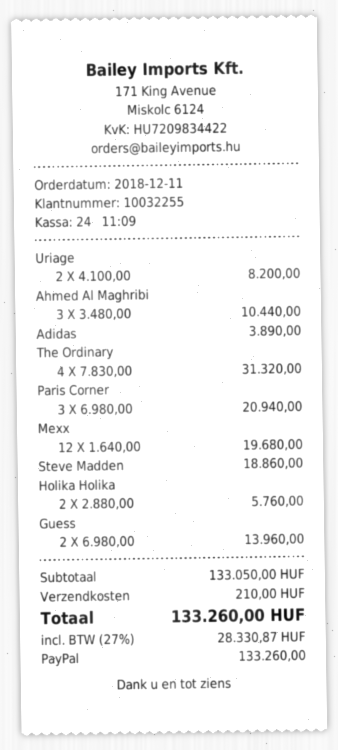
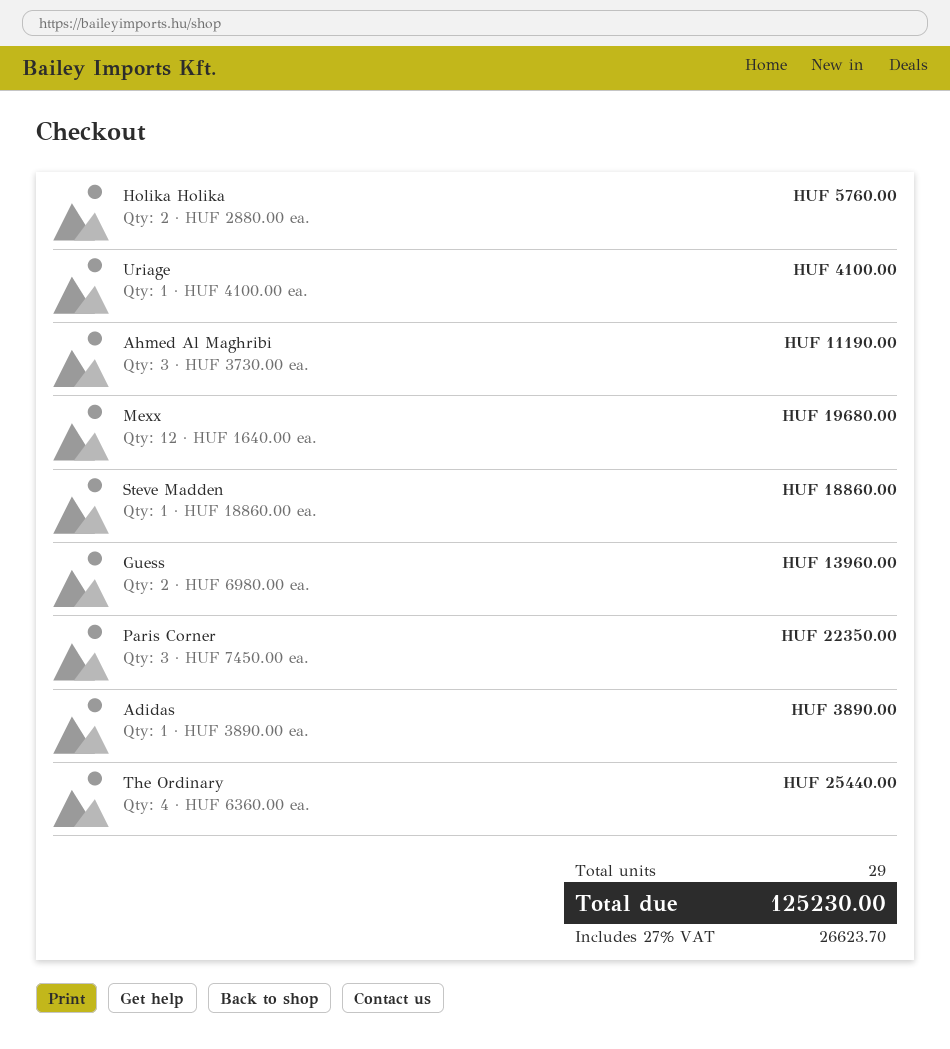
Uriage: 2 x 4100.00 = 8200.00 -> 1 x 4100.00 = 4100.00
Ahmed Al Maghribi: 3 x 3480.00 = 10440.00 -> 3 x 3730.00 = 11190.00
The Ordinary: 4 x 7830.00 = 31320.00 -> 4 x 6360.00 = 25440.00
Paris Corner: 3 x 6980.00 = 20940.00 -> 3 x 7450.00 = 22350.00
shipping: 210.00 -> none
tax: 27% = 28330.87 -> 27% = 26623.70
total: 133260.00 -> 125230.00

